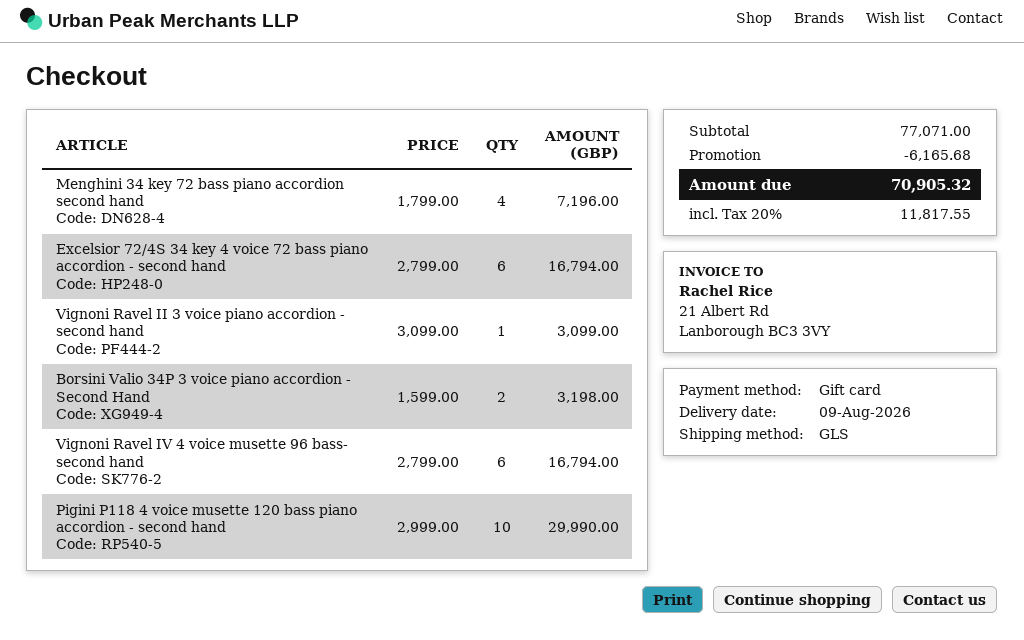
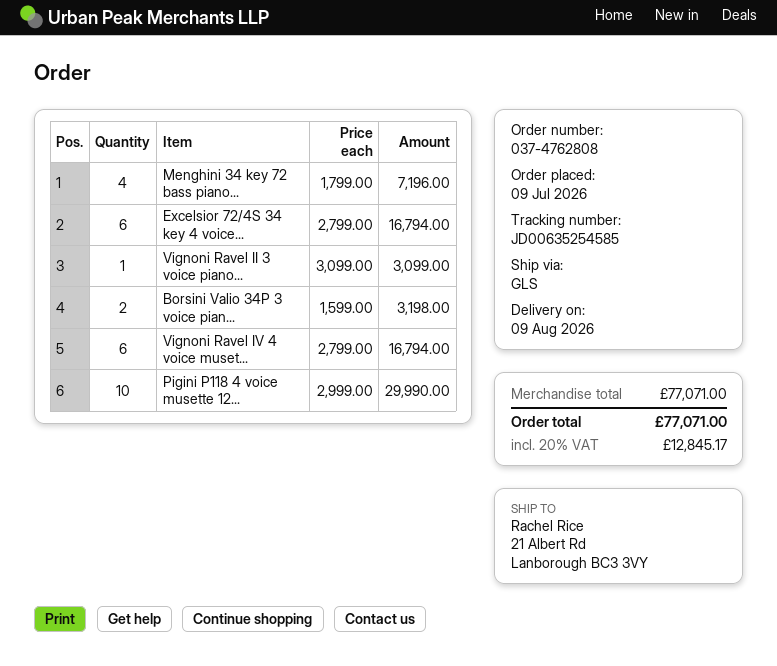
discount: 6165.68 -> none
tax: 20% = 11817.55 -> 20% = 12845.17
total: 70905.32 -> 77071.00

